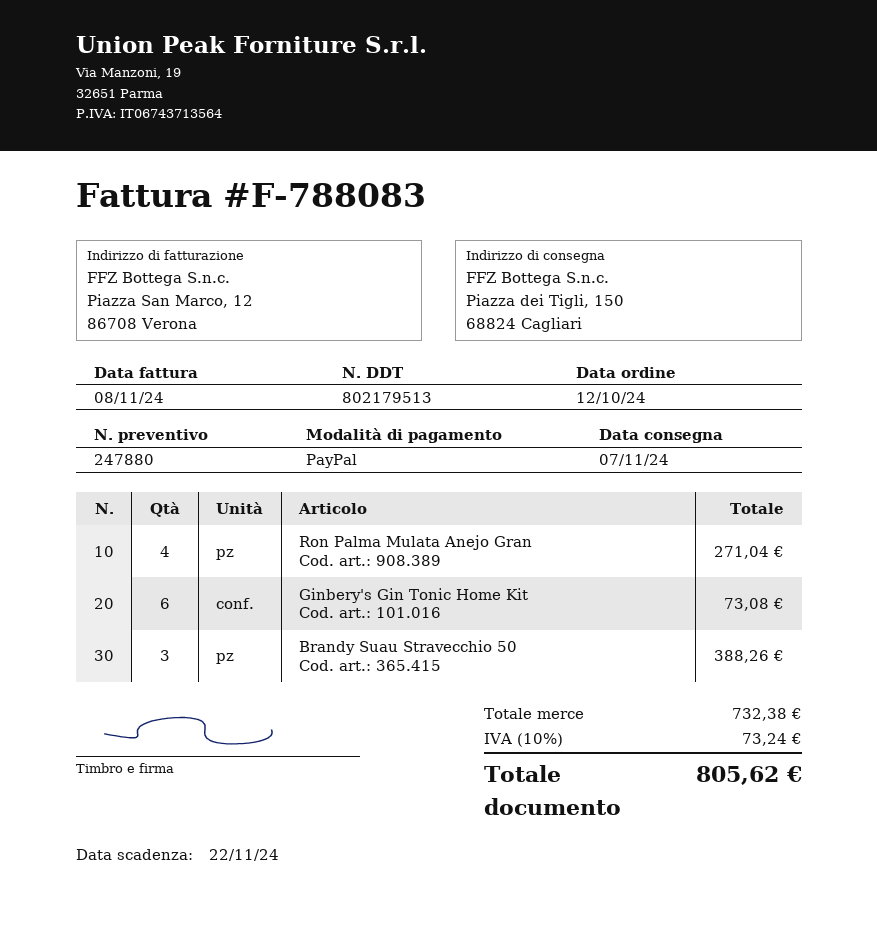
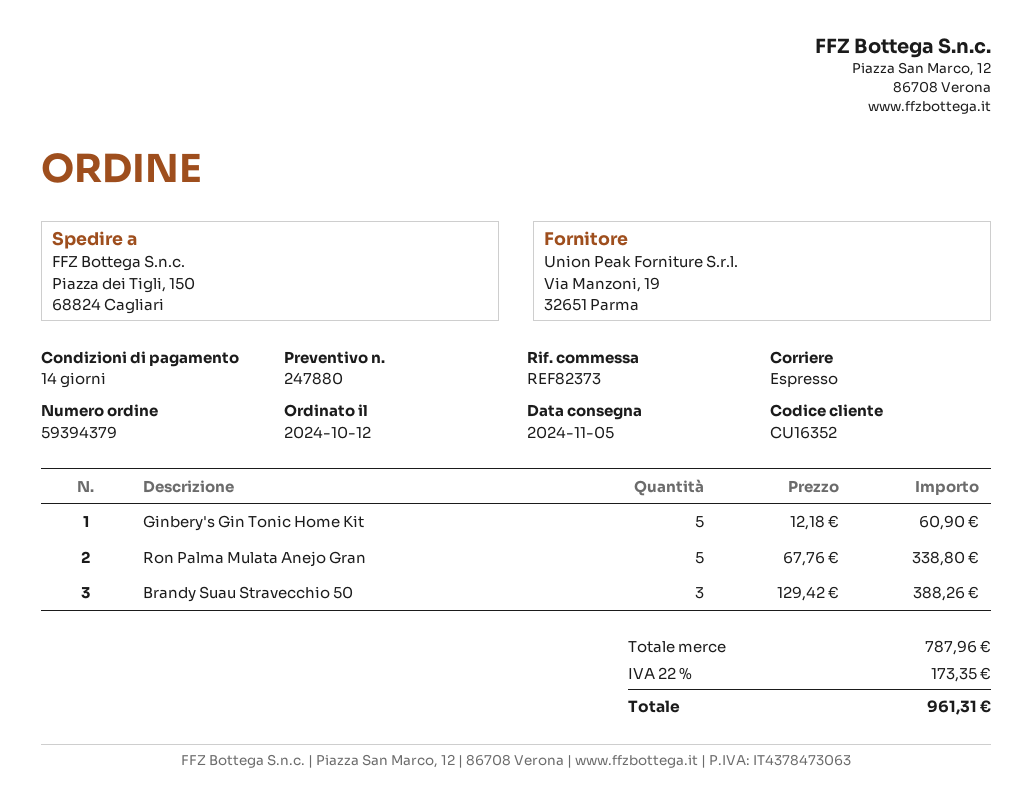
delivery date: 2024-11-07 -> 2024-11-05
Ron Palma Mulata Anejo Gran: 4 for 271.04 -> 5 for 338.80
Ginbery's Gin Tonic Home Kit: 6 for 73.08 -> 5 for 60.90
subtotal: 732.38 -> 787.96
tax: 10% = 73.24 -> 22% = 173.35
total: 805.62 -> 961.31

